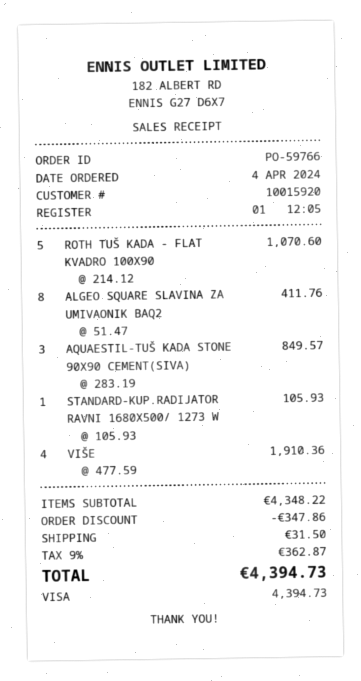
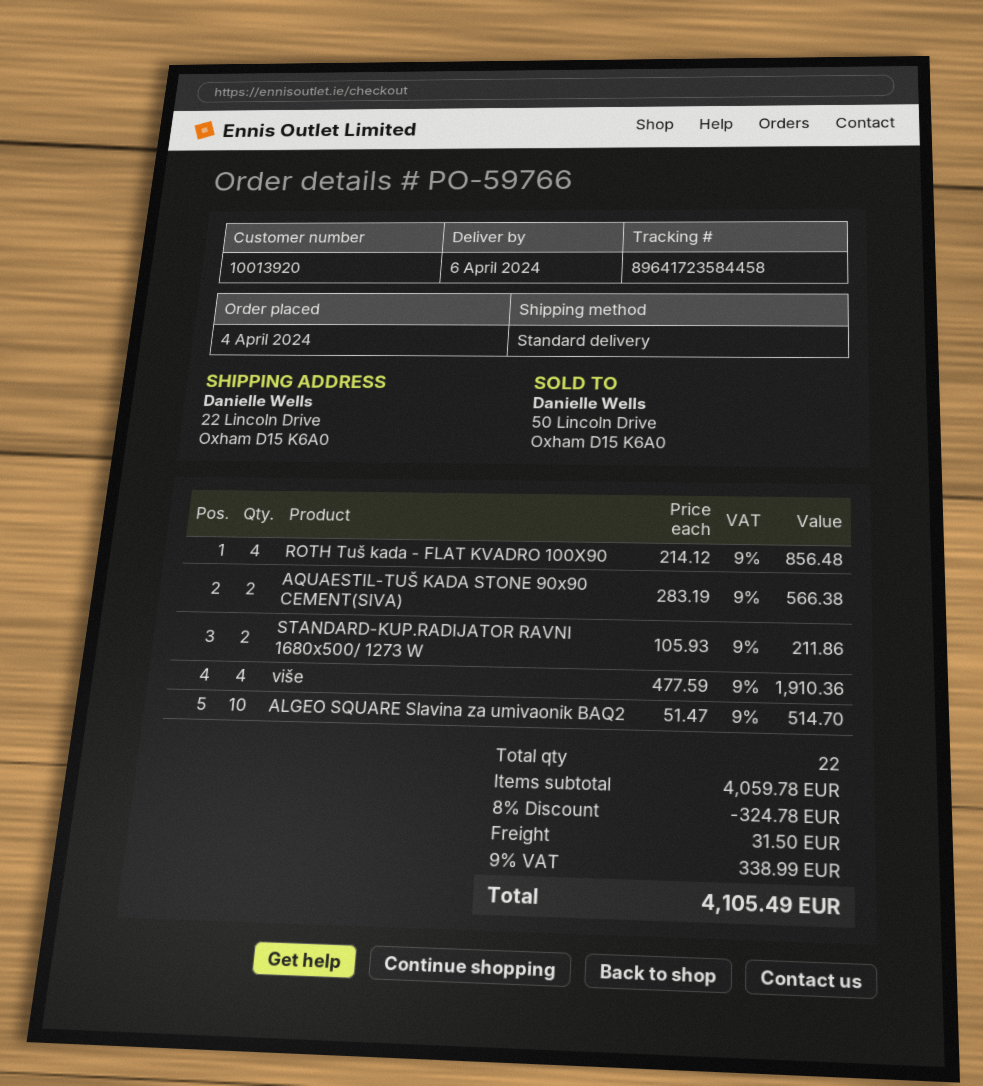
customer number: 10015920 -> 10013920
ROTH TUŠ KADA - FLAT KVADRO 100X90: 5 x 214.12 = 1070.60 -> 4 x 214.12 = 856.48
ALGEO SQUARE SLAVINA ZA UMIVAONIK BAQ2: 8 x 51.47 = 411.76 -> 10 x 51.47 = 514.70
AQUAESTIL-TUŠ KADA STONE 90X90 CEMENT(SIVA): 3 x 283.19 = 849.57 -> 2 x 283.19 = 566.38
STANDARD-KUP.RADIJATOR RAVNI 1680X500/ 1273 W: 1 x 105.93 = 105.93 -> 2 x 105.93 = 211.86
subtotal: 4348.22 -> 4059.78
discount: 347.86 -> 324.78
tax: 9% = 362.87 -> 9% = 338.99
total: 4394.73 -> 4105.49

